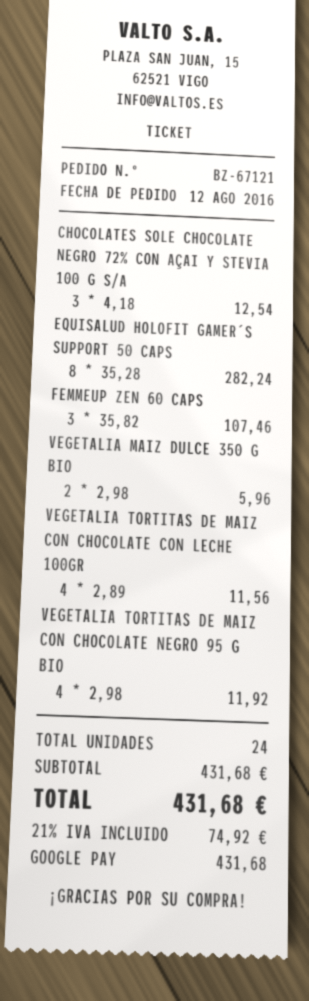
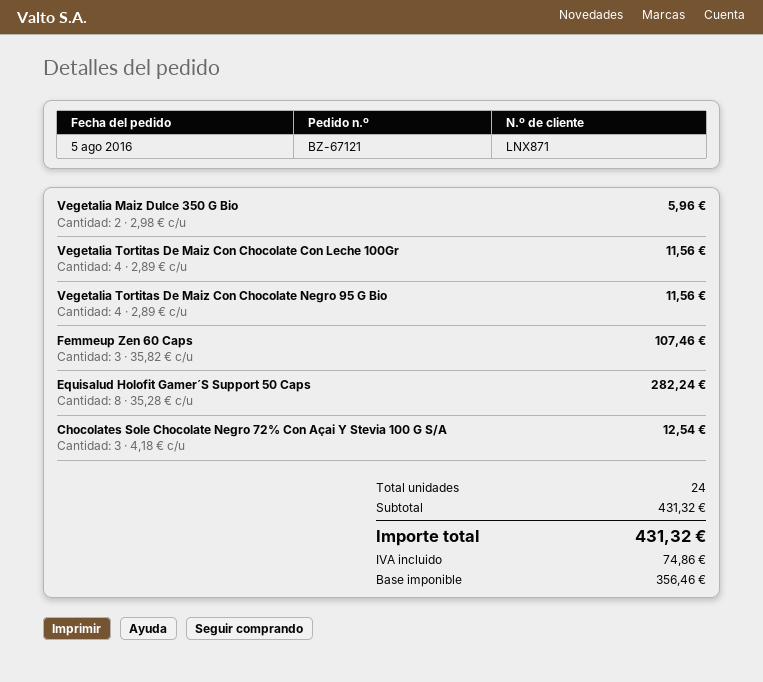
order date: 2016-08-12 -> 2016-08-05
VEGETALIA TORTITAS DE MAIZ CON CHOCOLATE NEGRO 95 G BIO: 4 x 2.98 = 11.92 -> 4 x 2.89 = 11.56
subtotal: 431.68 -> 431.32
tax: 74.92 -> 74.86
total: 431.68 -> 431.32

